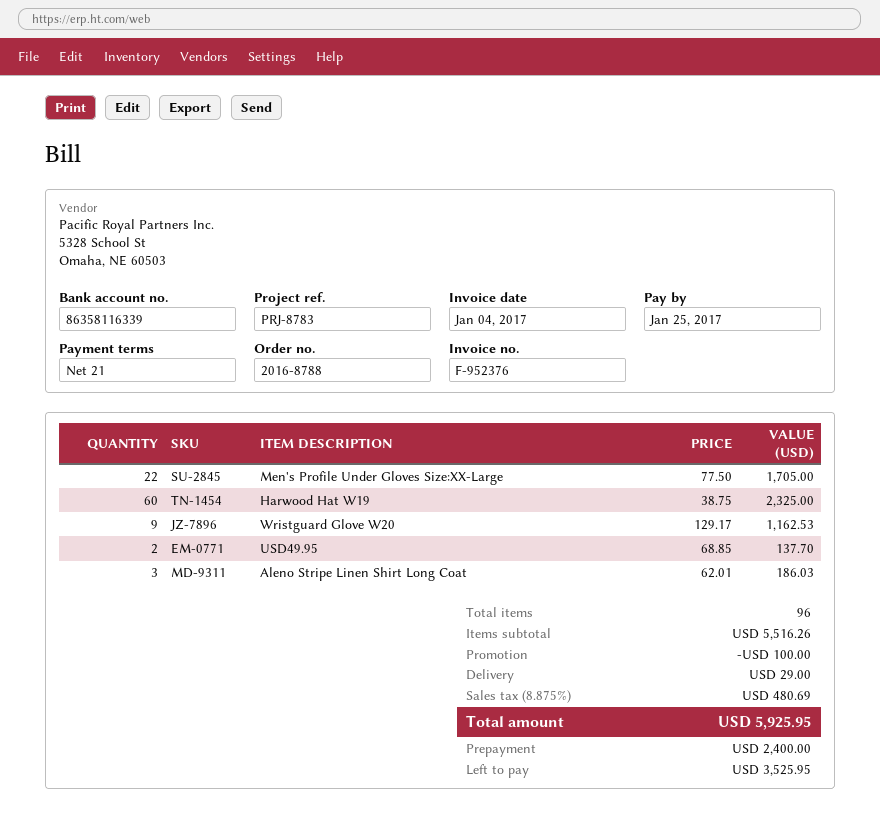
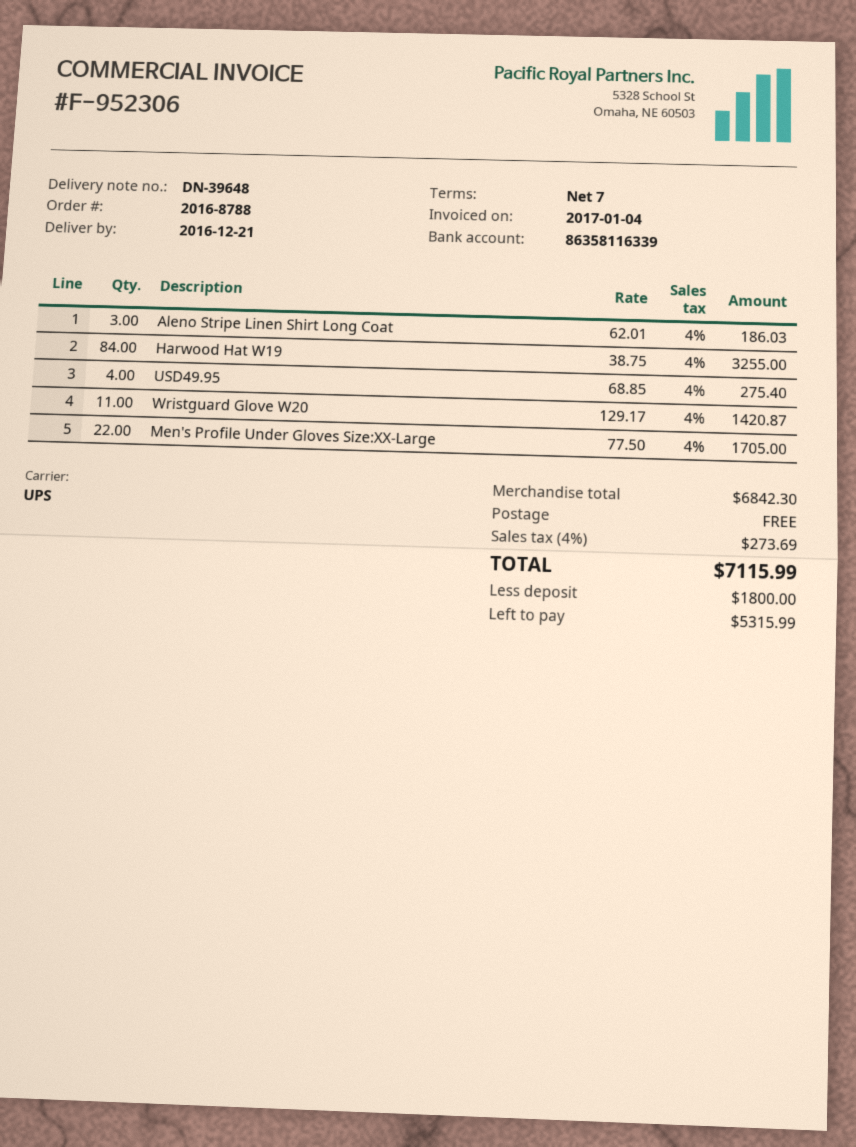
invoice number: F-952376 -> F-952306
payment terms: 21 days -> 7 days
Harwood Hat W19: 60 x 38.75 = 2325.00 -> 84 x 38.75 = 3255.00
Wristguard Glove W20: 9 x 129.17 = 1162.53 -> 11 x 129.17 = 1420.87
USD49.95: 2 x 68.85 = 137.70 -> 4 x 68.85 = 275.40
subtotal: 5516.26 -> 6842.30
discount: 100.00 -> none
shipping: 29.00 -> 0.00
tax: 8.875% = 480.69 -> 4% = 273.69
total: 5925.95 -> 7115.99
deposit: 2400.00 -> 1800.00
balance: 3525.95 -> 5315.99

